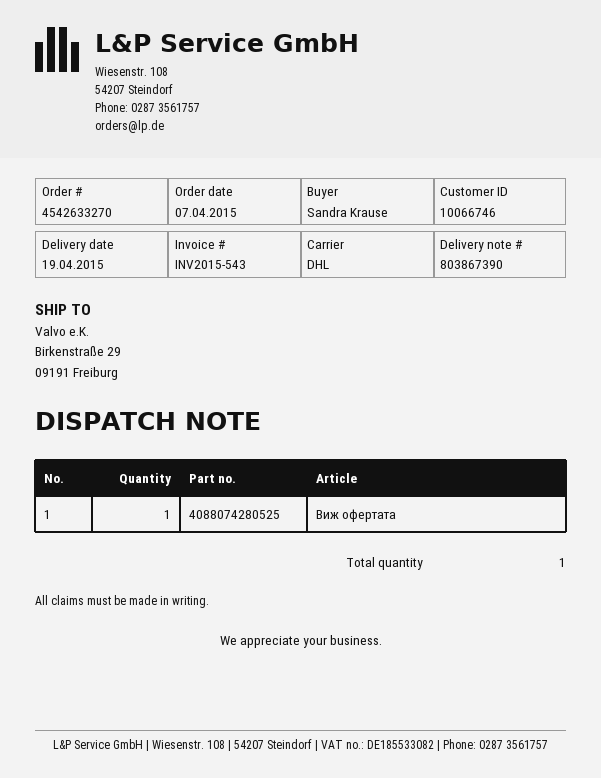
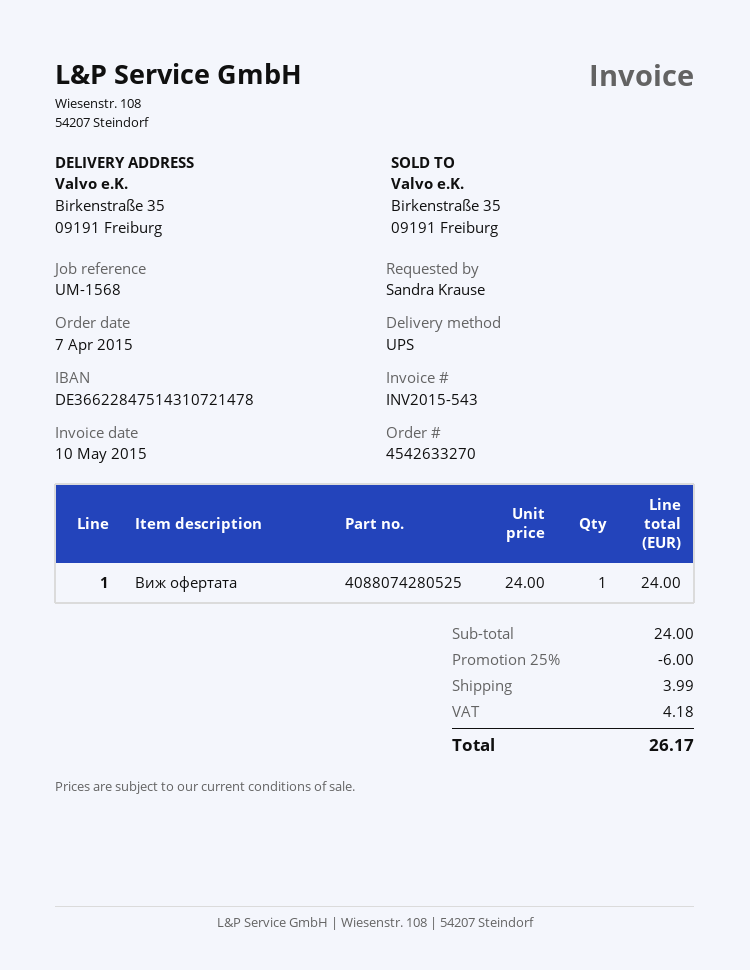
shipping method: DHL -> UPS
ship to: Birkenstraße 29, 09191 Freiburg -> Birkenstraße 35, 09191 Freiburg

